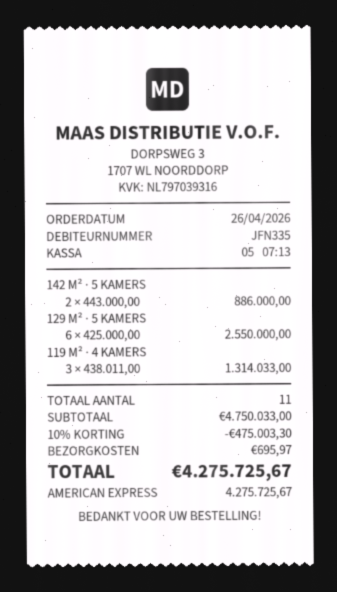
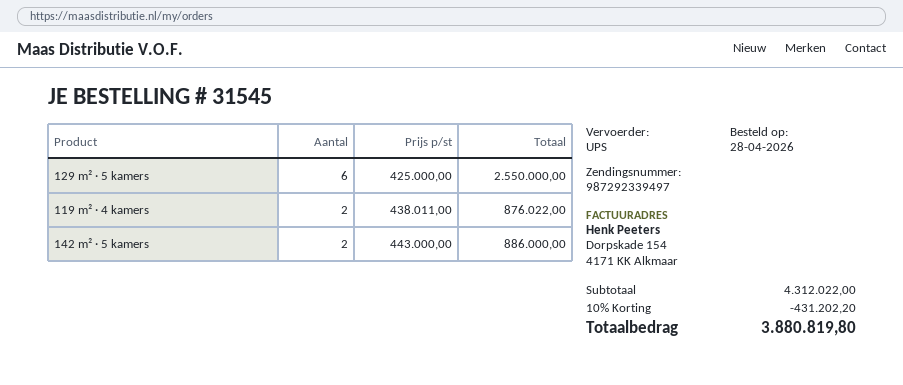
order date: 2026-04-26 -> 2026-04-28
119 M² · 4 KAMERS: 3 x 438011.00 = 1314033.00 -> 2 x 438011.00 = 876022.00
subtotal: 4750033.00 -> 4312022.00
discount: 10% = 475003.30 -> 10% = 431202.20
shipping: 695.97 -> none
total: 4275725.67 -> 3880819.80

